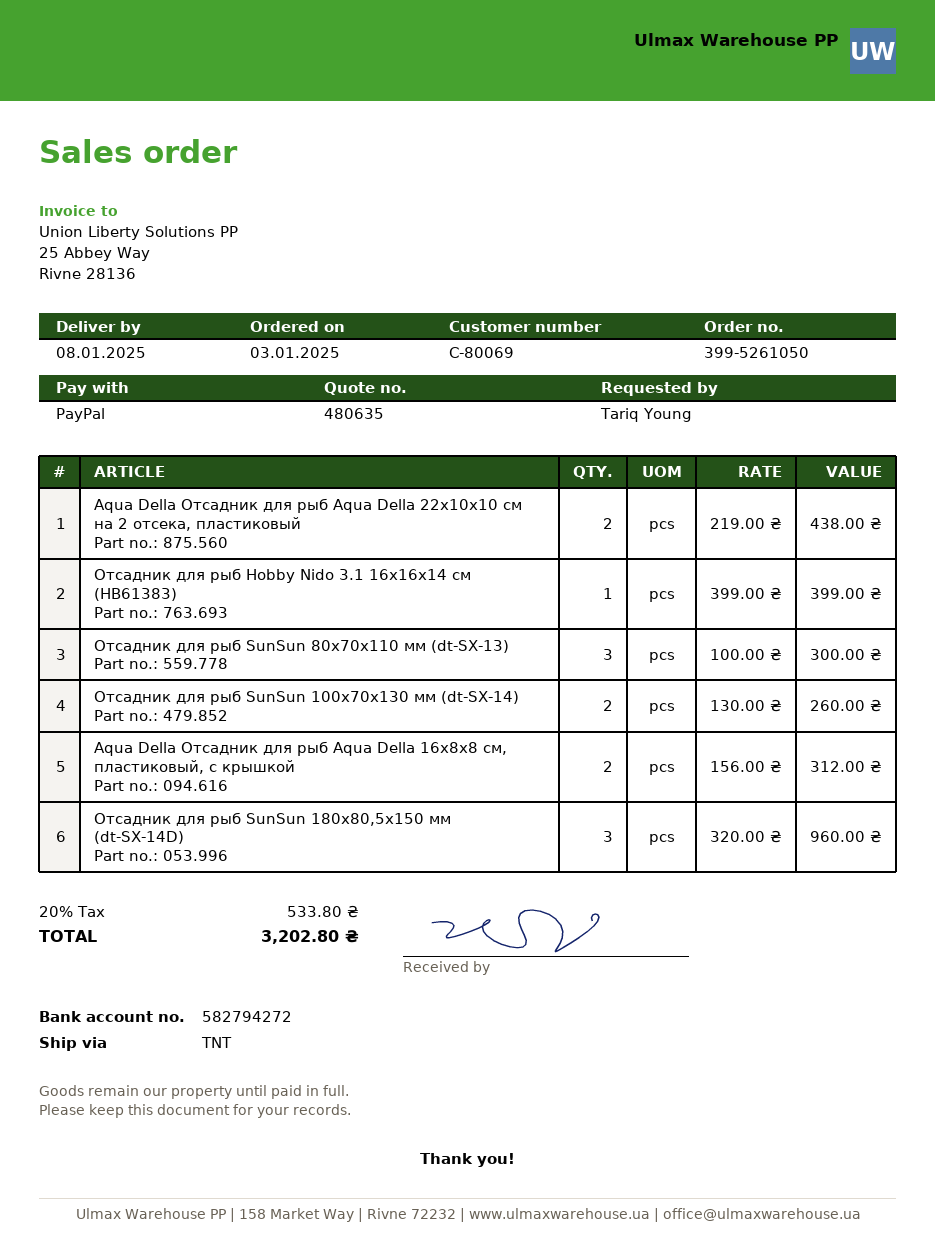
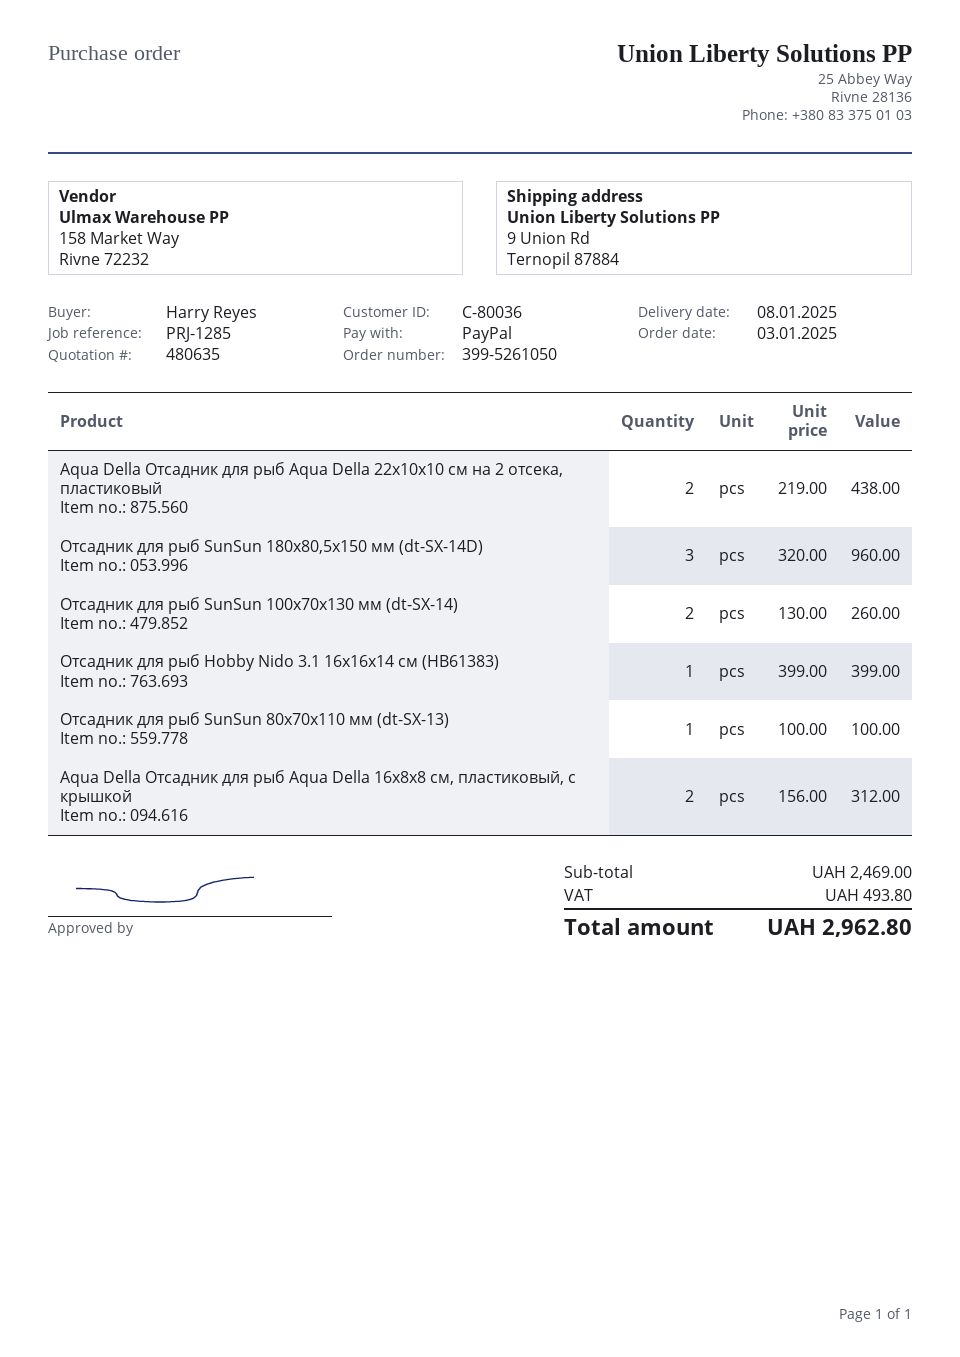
customer number: C-80069 -> C-80036
ordered by: Tariq Young -> Harry Reyes
Отсадник для рыб SunSun 80х70х110 мм (dt-SX-13): 3 x 100.00 = 300.00 -> 1 x 100.00 = 100.00
tax: 533.80 -> 493.80
total: 3202.80 -> 2962.80

